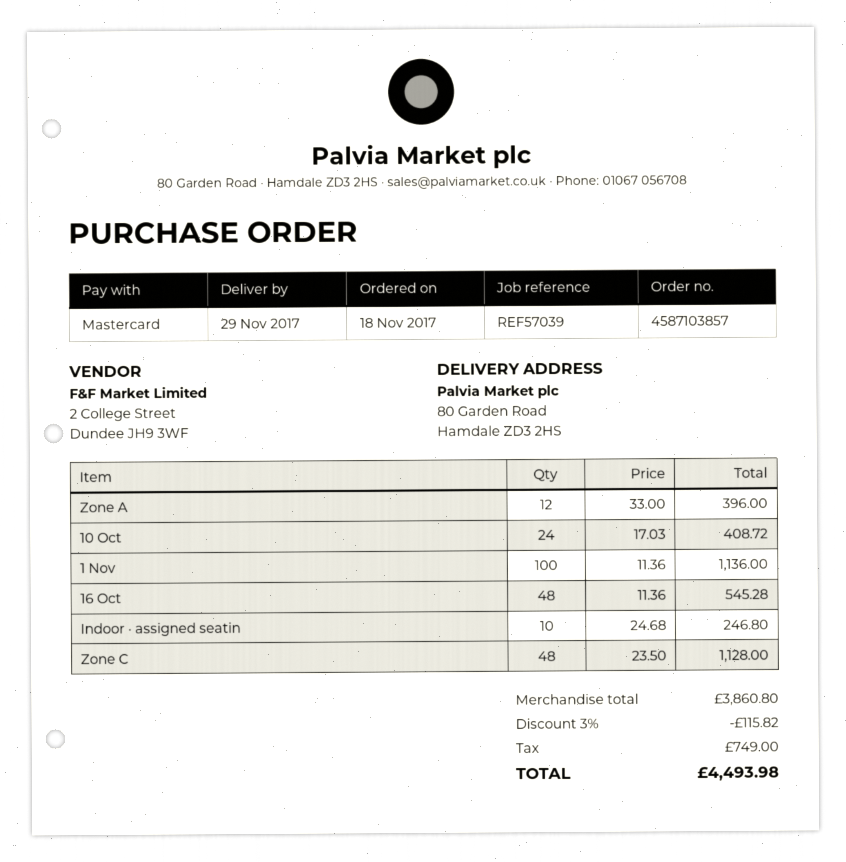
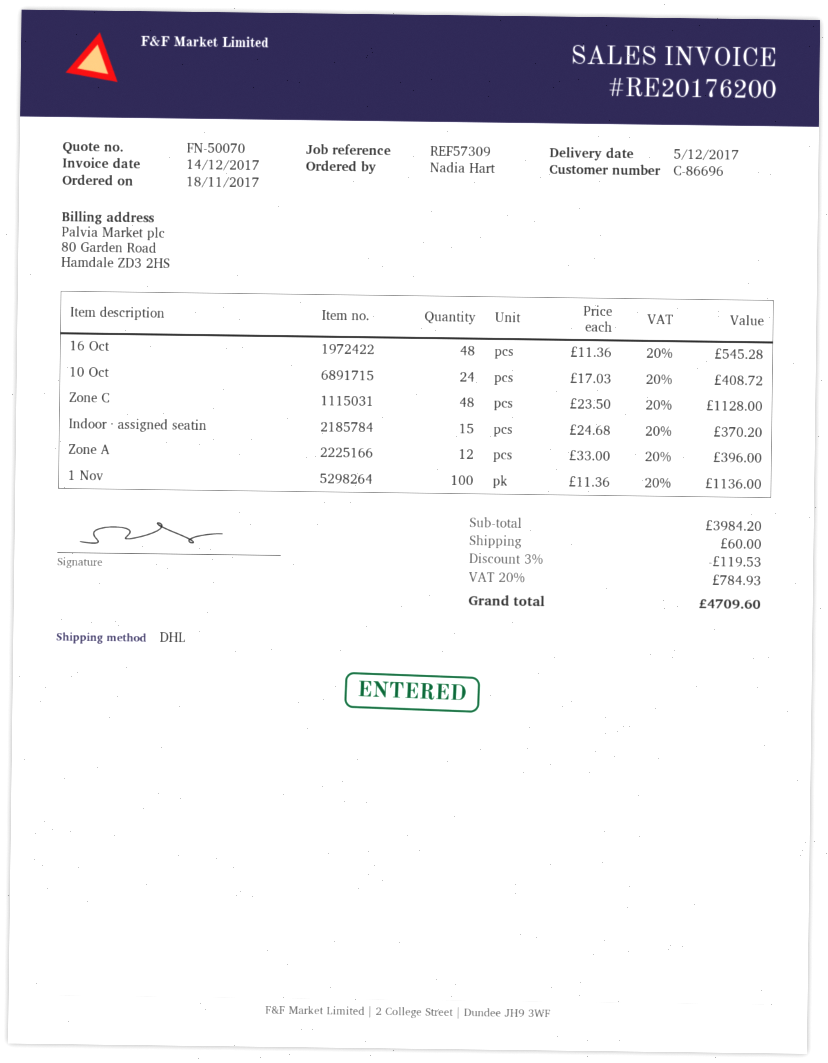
delivery date: 2017-11-29 -> 2017-12-05
reference: REF57039 -> REF57309
Indoor · assigned seatin: 10 x 24.68 = 246.80 -> 15 x 24.68 = 370.20
subtotal: 3860.80 -> 3984.20
discount: 3% = 115.82 -> 3% = 119.53
shipping: none -> 60.00
tax: 749.00 -> 784.93
total: 4493.98 -> 4709.60

